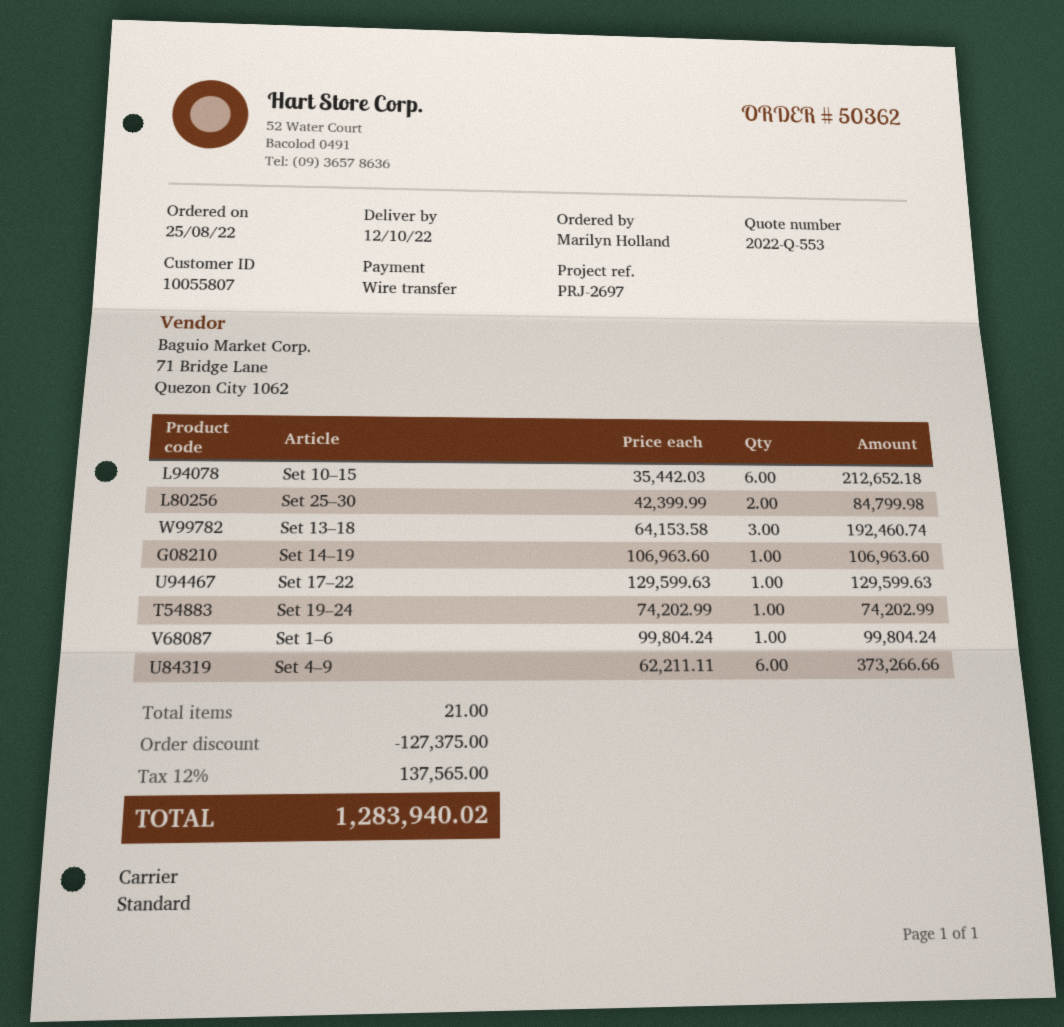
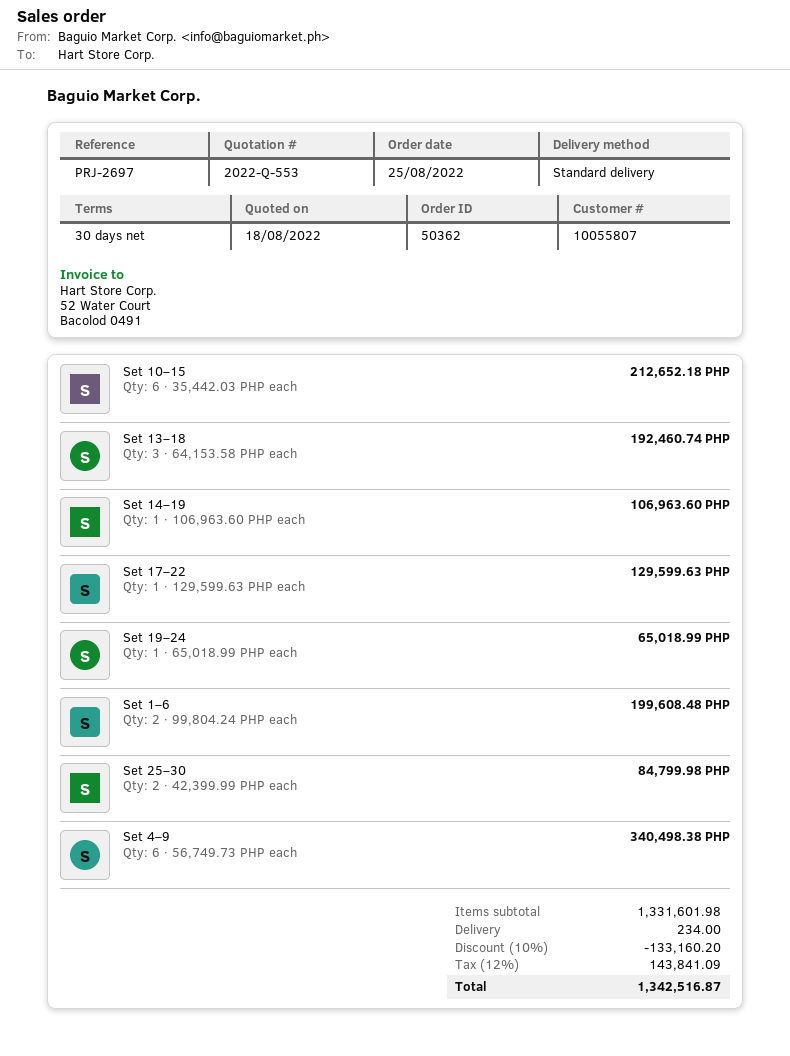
Set 19–24: 1 x 74202.99 = 74202.99 -> 1 x 65018.99 = 65018.99
Set 1–6: 1 x 99804.24 = 99804.24 -> 2 x 99804.24 = 199608.48
Set 4–9: 6 x 62211.11 = 373266.66 -> 6 x 56749.73 = 340498.38
discount: 127375.00 -> 133160.20
shipping: none -> 234.00
tax: 12% = 137565.00 -> 12% = 143841.09
total: 1283940.02 -> 1342516.87

